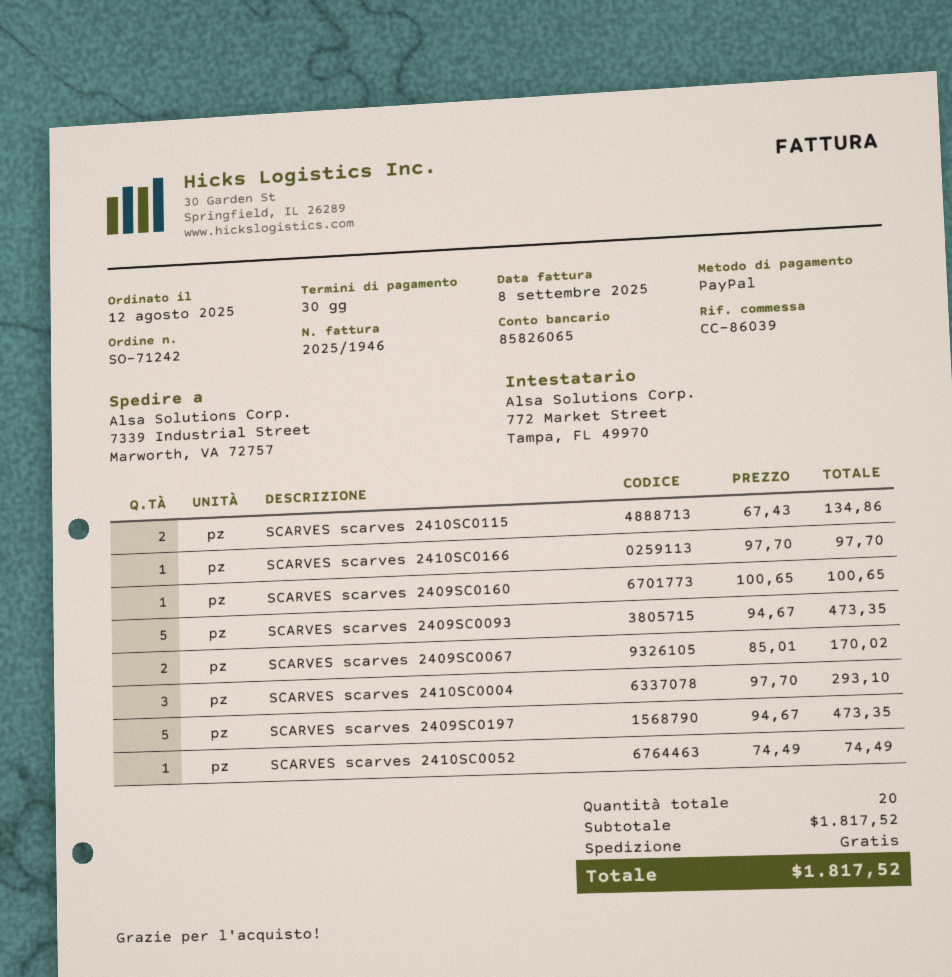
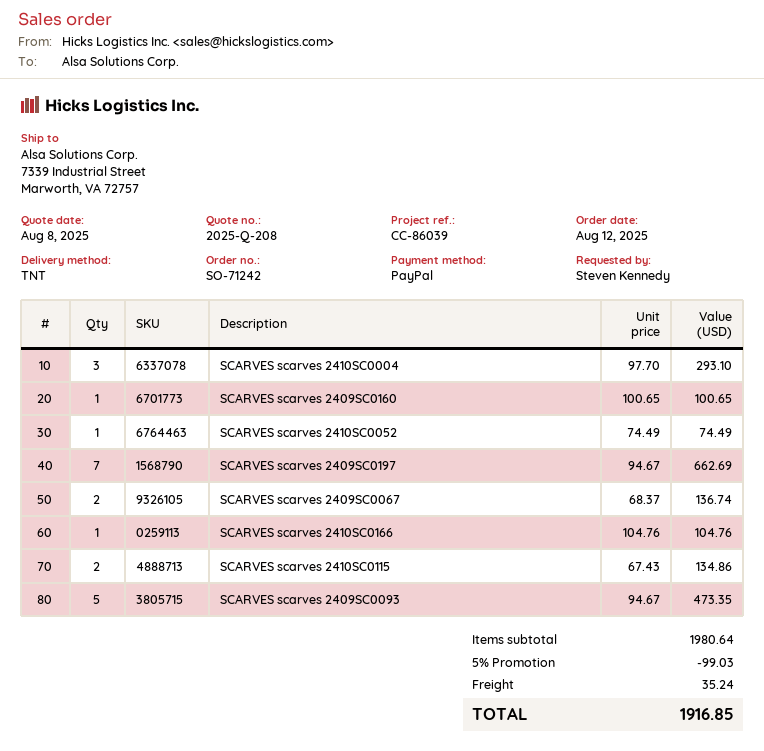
SCARVES scarves 2410SC0166: 1 x 97.70 = 97.70 -> 1 x 104.76 = 104.76
SCARVES scarves 2409SC0067: 2 x 85.01 = 170.02 -> 2 x 68.37 = 136.74
SCARVES scarves 2409SC0197: 5 x 94.67 = 473.35 -> 7 x 94.67 = 662.69
subtotal: 1817.52 -> 1980.64
discount: none -> 5% = 99.03
shipping: 0.00 -> 35.24
total: 1817.52 -> 1916.85

